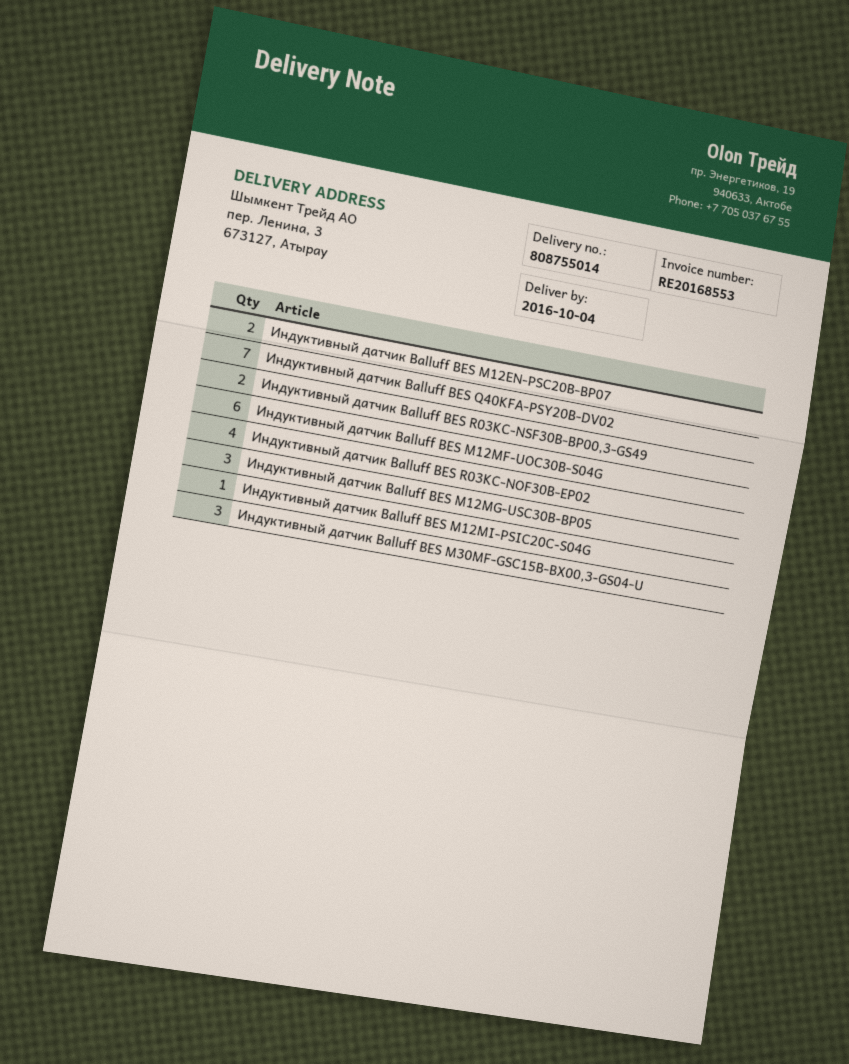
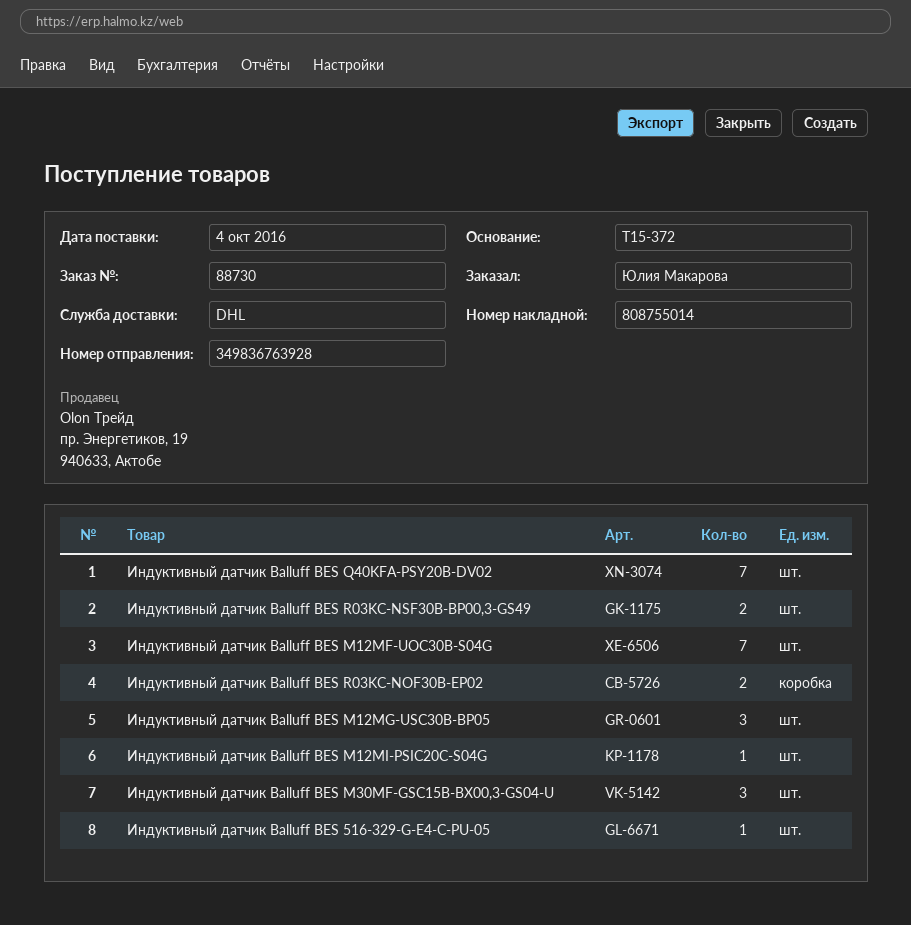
Индуктивный датчик Balluff BES M12EN-PSC20B-BP07: 2 -> none
Индуктивный датчик Balluff BES M12MF-UOC30B-S04G: 6 -> 7
Индуктивный датчик Balluff BES R03KC-NOF30B-EP02: 4 -> 2
Индуктивный датчик Balluff BES 516-329-G-E4-C-PU-05: none -> 1

